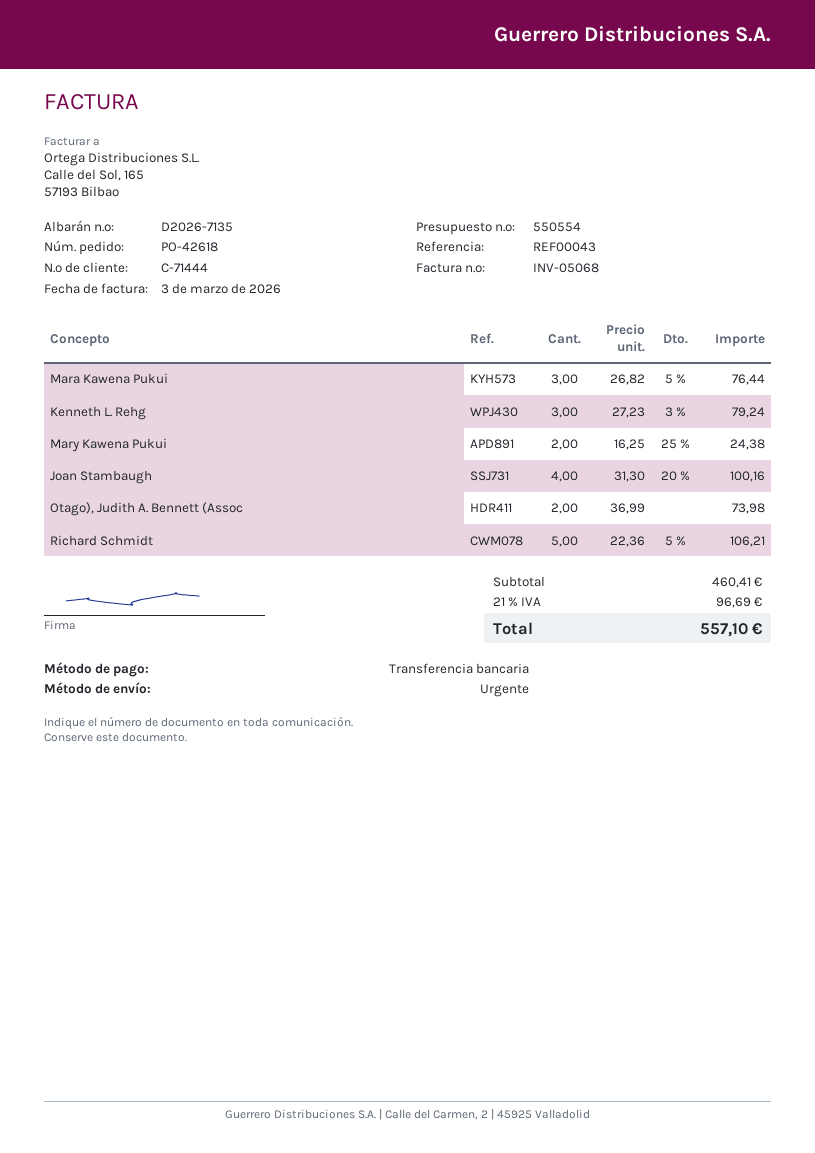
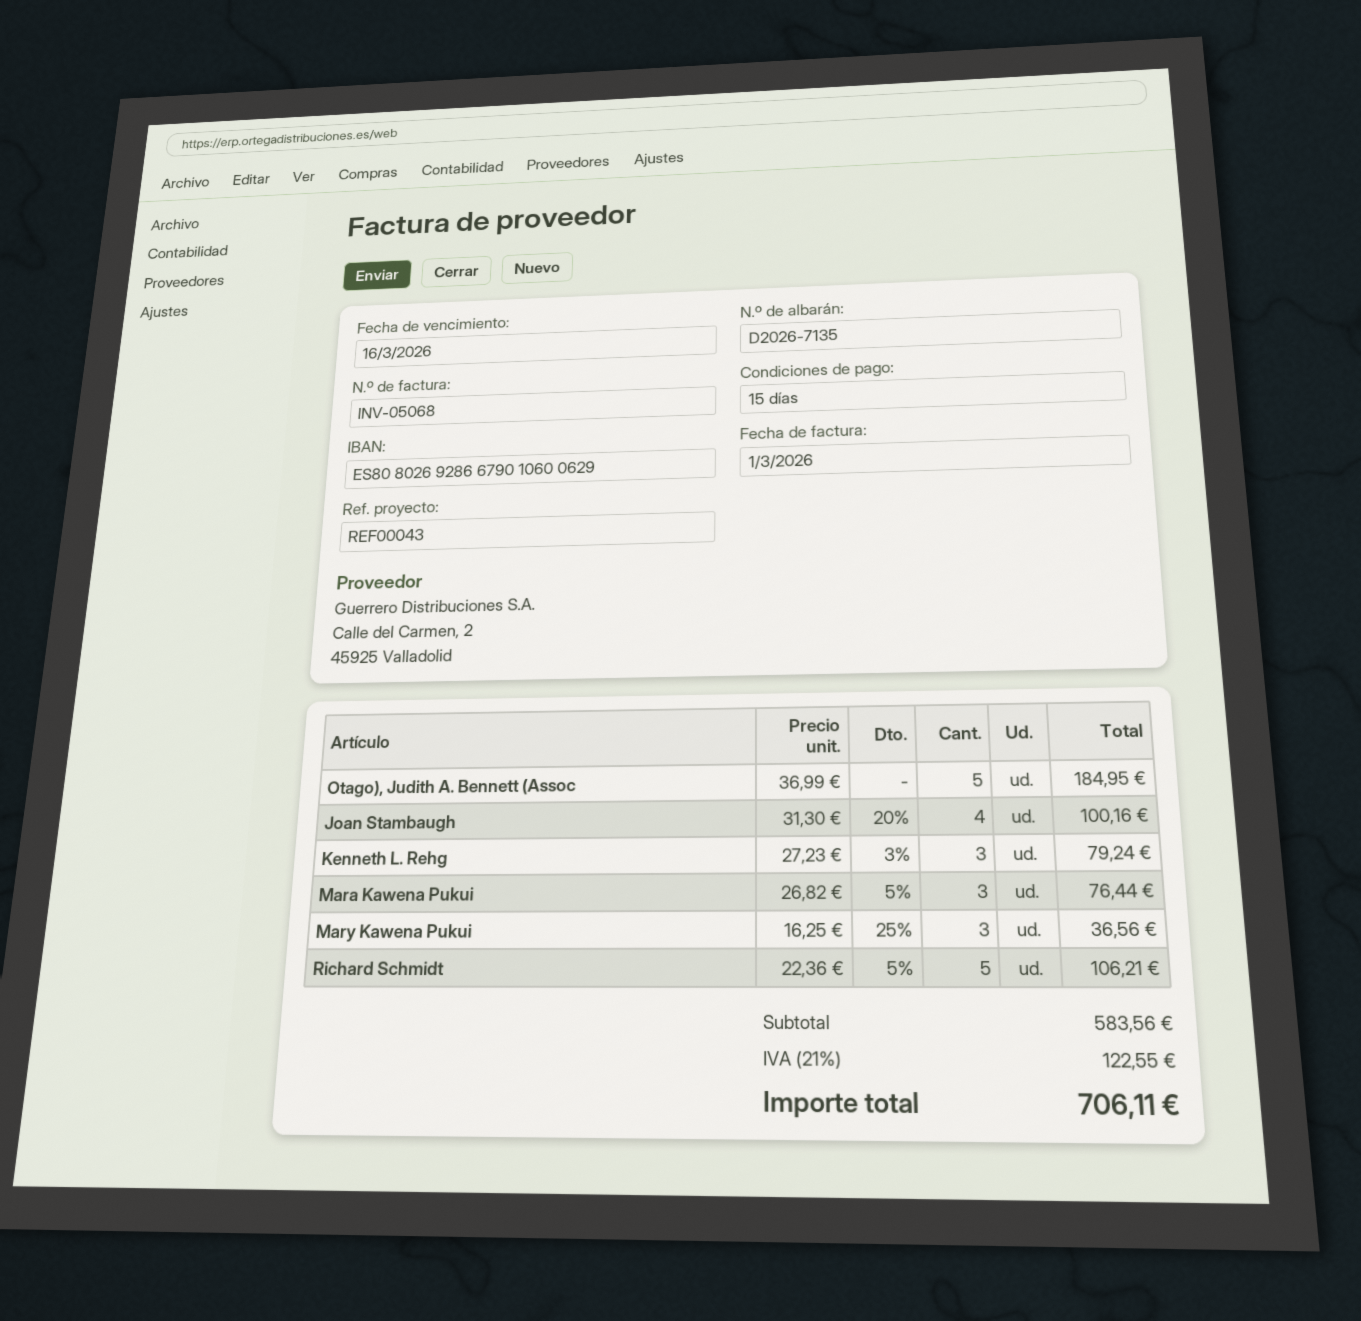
invoice date: 2026-03-03 -> 2026-03-01
Mary Kawena Pukui: 2 x 16.25 - 25% = 24.38 -> 3 x 16.25 - 25% = 36.56
Otago), Judith A. Bennett (Assoc: 2 x 36.99 = 73.98 -> 5 x 36.99 = 184.95
subtotal: 460.41 -> 583.56
tax: 21% = 96.69 -> 21% = 122.55
total: 557.10 -> 706.11

